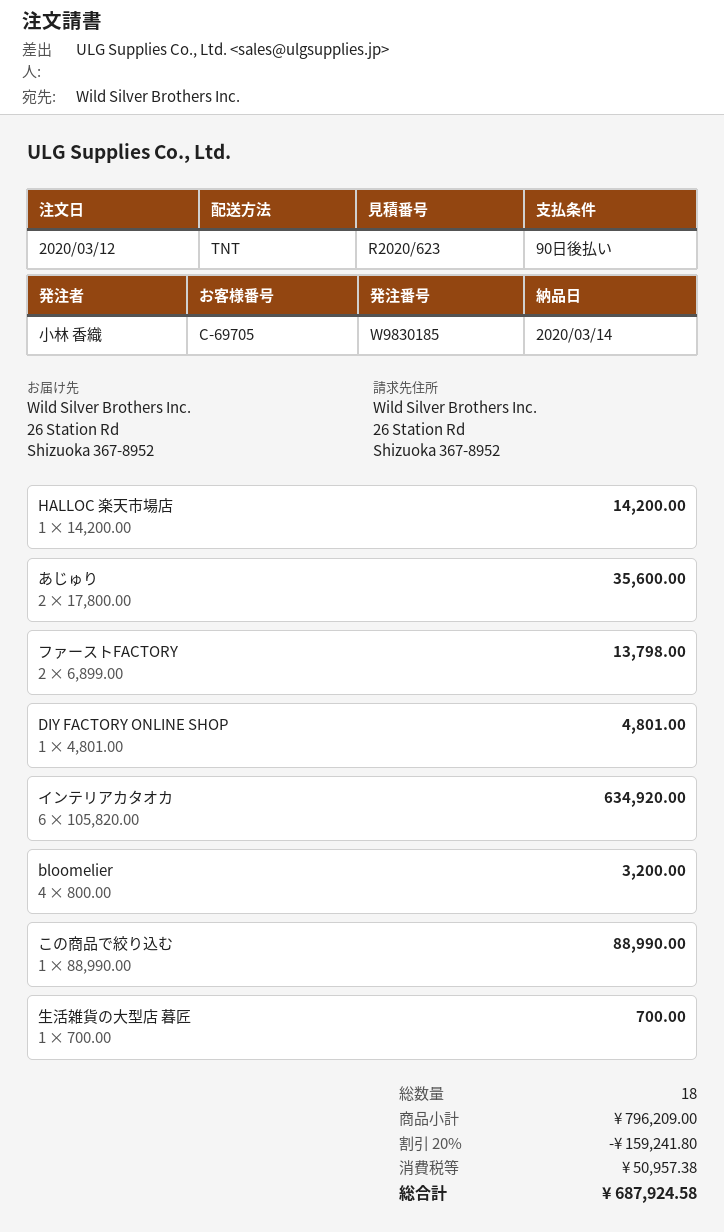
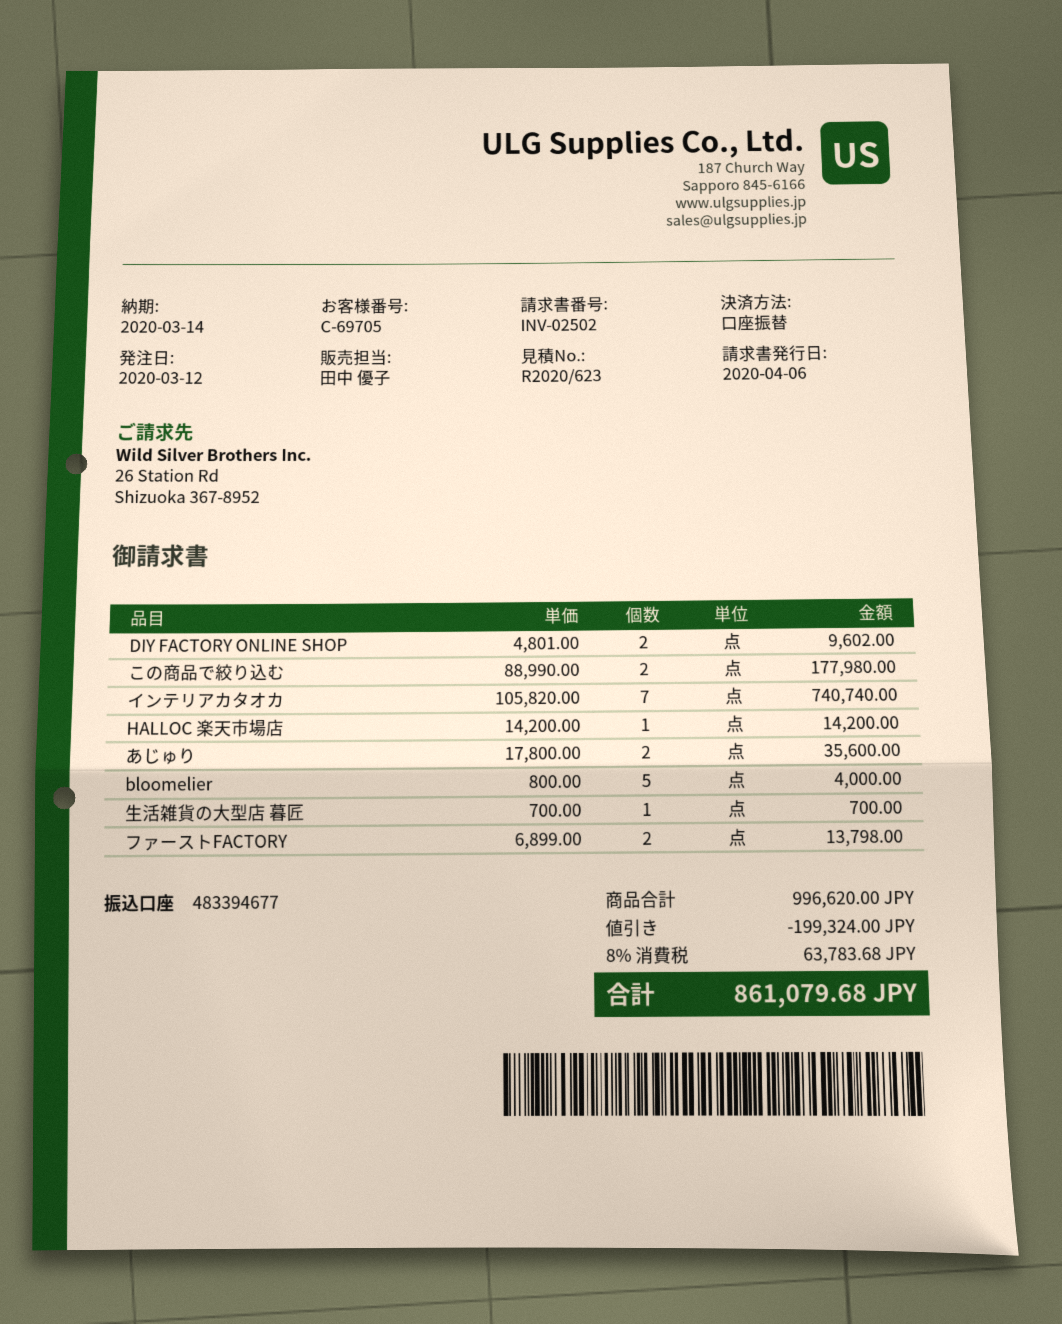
DIY FACTORY ONLINE SHOP: 1 x 4801.00 = 4801.00 -> 2 x 4801.00 = 9602.00
インテリアカタオカ: 6 x 105820.00 = 634920.00 -> 7 x 105820.00 = 740740.00
bloomelier: 4 x 800.00 = 3200.00 -> 5 x 800.00 = 4000.00
この商品で絞り込む: 1 x 88990.00 = 88990.00 -> 2 x 88990.00 = 177980.00
subtotal: 796209.00 -> 996620.00
discount: 159241.80 -> 199324.00
tax: 50957.38 -> 63783.68
total: 687924.58 -> 861079.68

